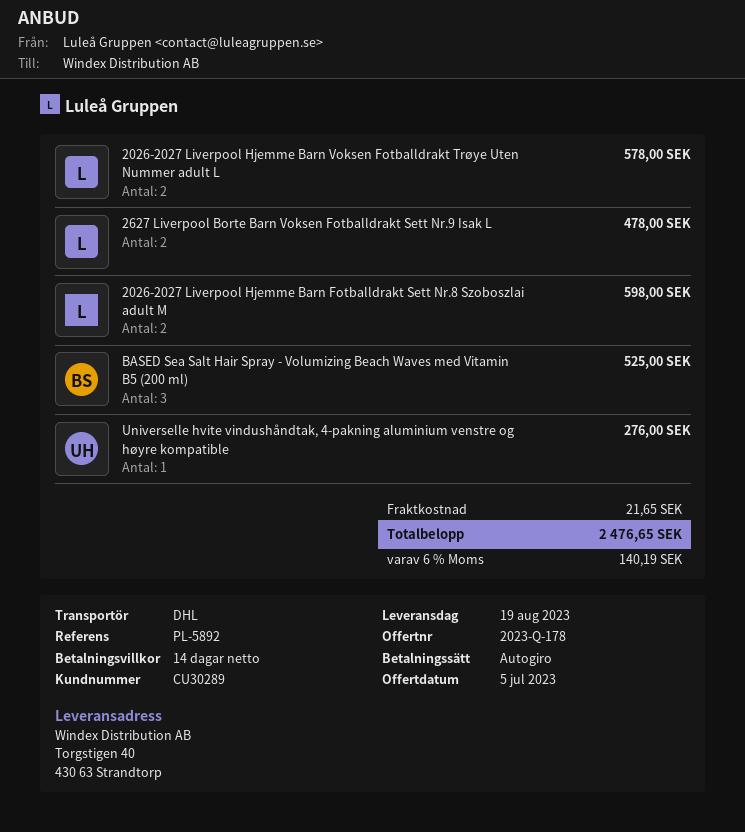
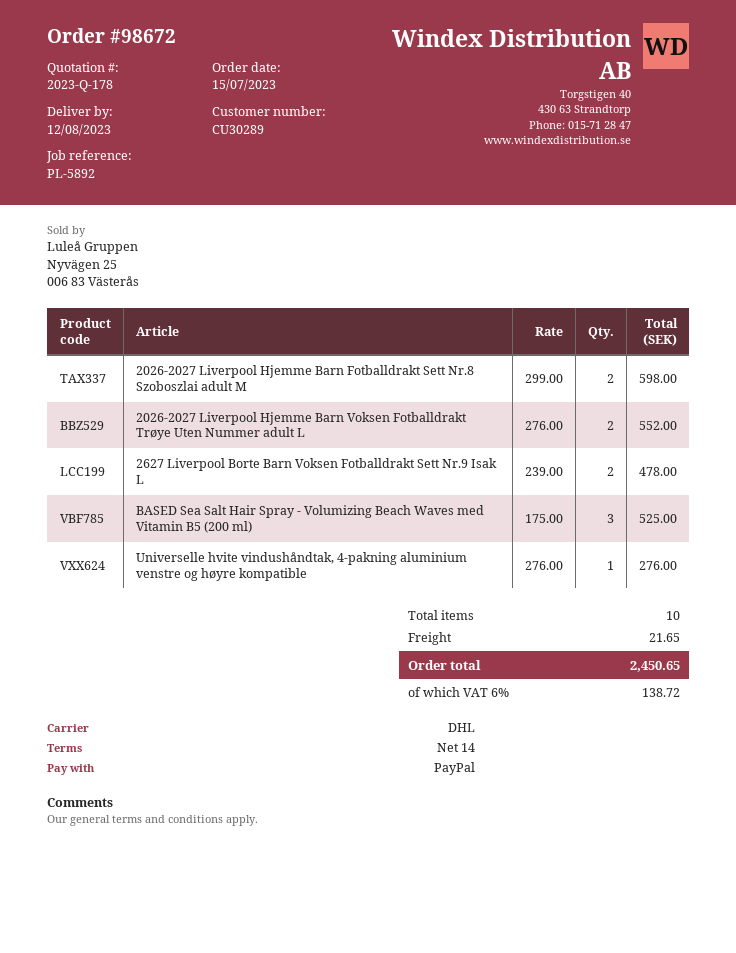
delivery date: 2023-08-19 -> 2023-08-12
payment method: direct debit -> PayPal
2026-2027 Liverpool Hjemme Barn Voksen Fotballdrakt Trøye Uten Nummer adult L: 2 for 578.00 -> 2 for 552.00
tax: 6% = 140.19 -> 6% = 138.72
total: 2476.65 -> 2450.65

